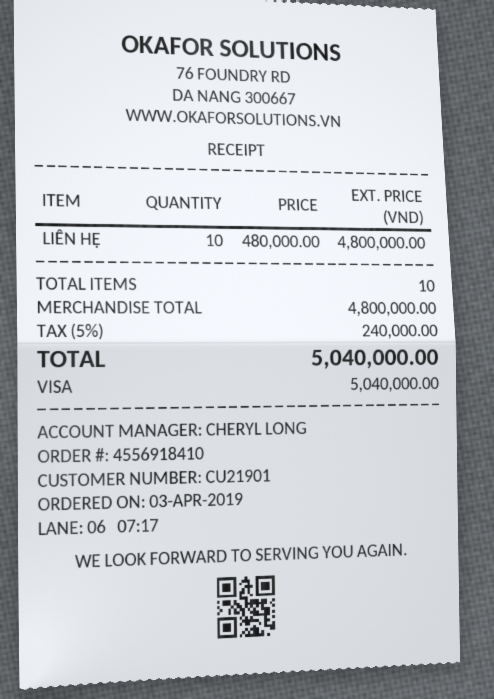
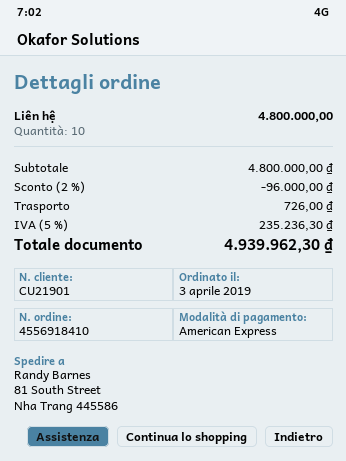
payment method: Visa -> American Express
discount: none -> 2% = 96000.00
shipping: none -> 726.00
tax: 5% = 240000.00 -> 5% = 235236.30
total: 5040000.00 -> 4939962.30

